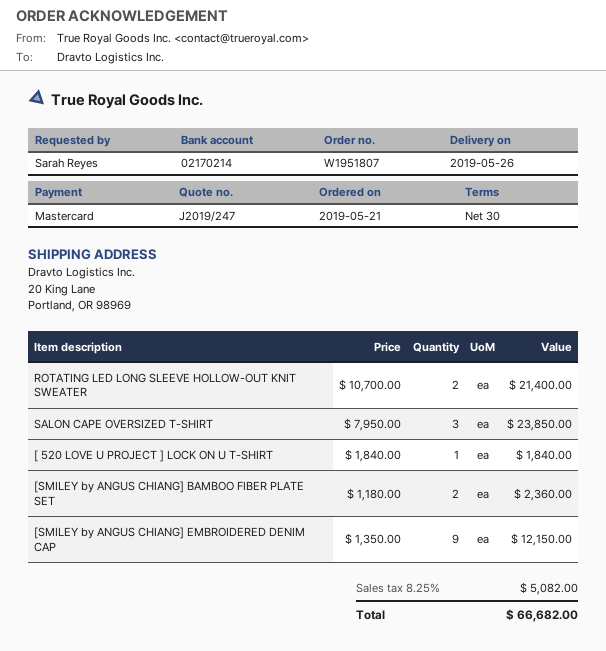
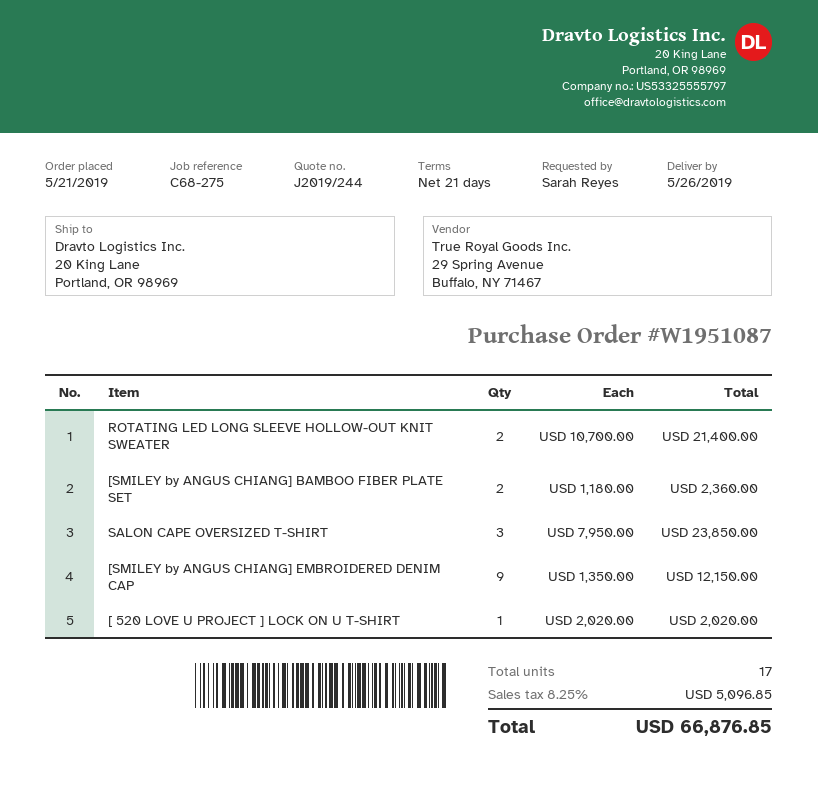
quote number: J2019/247 -> J2019/244
order number: W1951807 -> W1951087
payment terms: 30 days -> 21 days
[ 520 LOVE U PROJECT ] LOCK ON U T-SHIRT: 1 x 1840.00 = 1840.00 -> 1 x 2020.00 = 2020.00
tax: 8.25% = 5082.00 -> 8.25% = 5096.85
total: 66682.00 -> 66876.85

